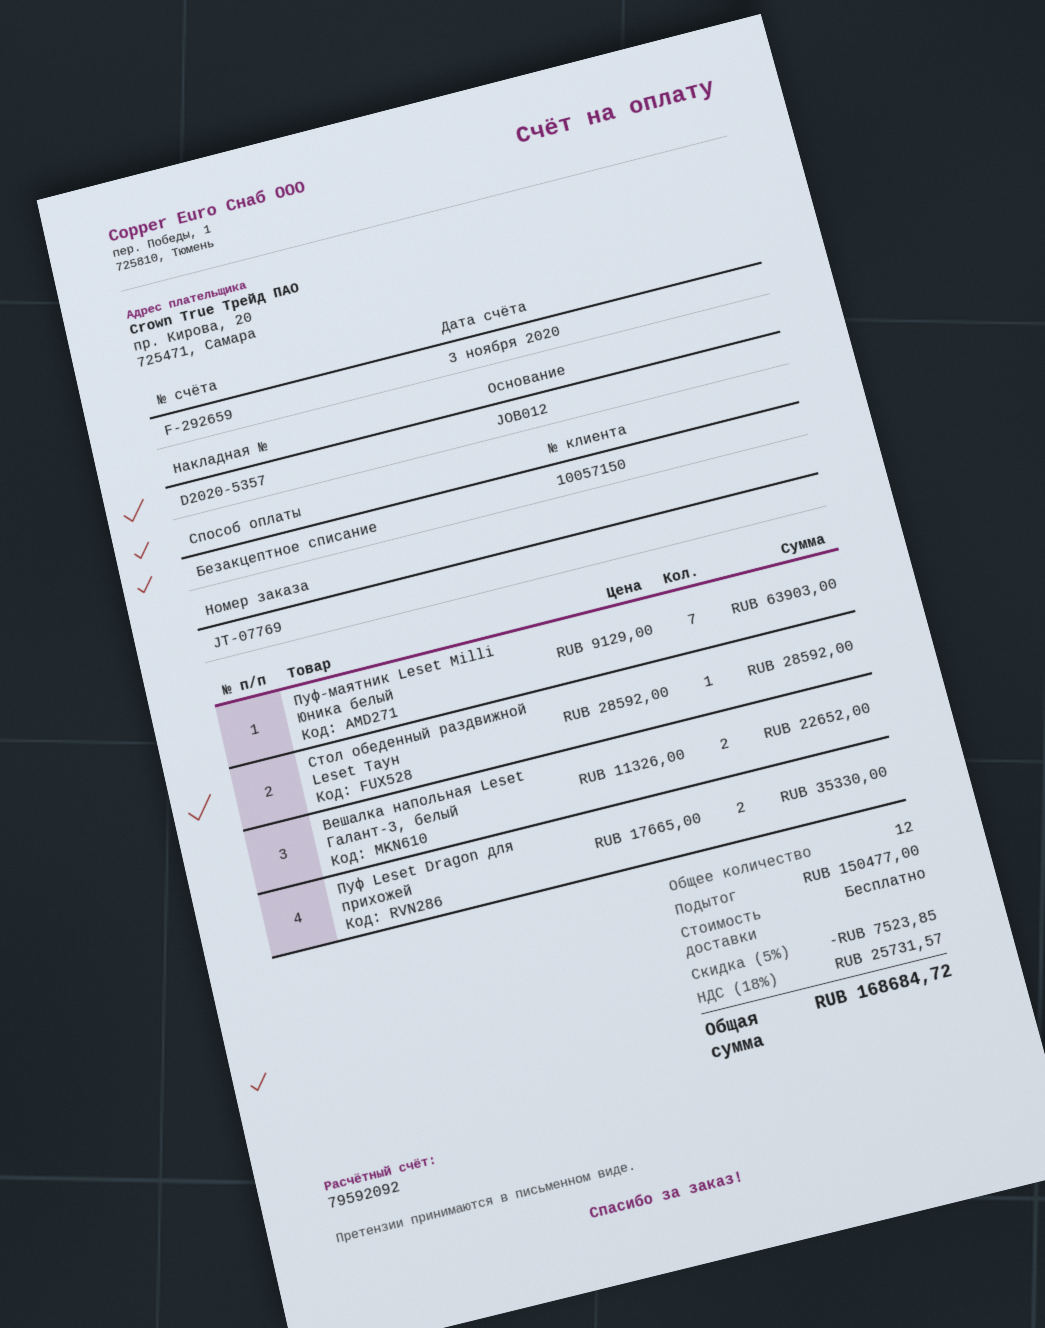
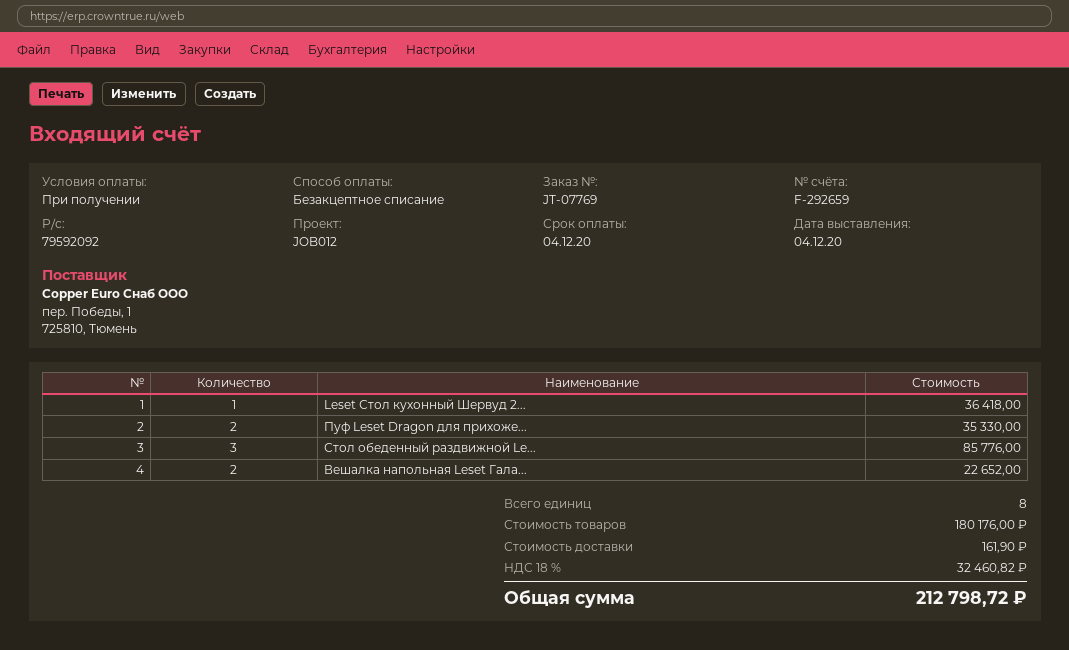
invoice date: 2020-11-03 -> 2020-12-04
Пуф-маятник Leset Milli Юника белый: 7 for 63903.00 -> none
Стол обеденный раздвижной Leset Таун: 1 for 28592.00 -> 3 for 85776.00
Leset Стол кухонный Шервуд 2...: none -> 1 for 36418.00
total quantity: 12 -> 8
subtotal: 150477.00 -> 180176.00
discount: 5% = 7523.85 -> none
shipping: 0.00 -> 161.90
tax: 18% = 25731.57 -> 18% = 32460.82
total: 168684.72 -> 212798.72

